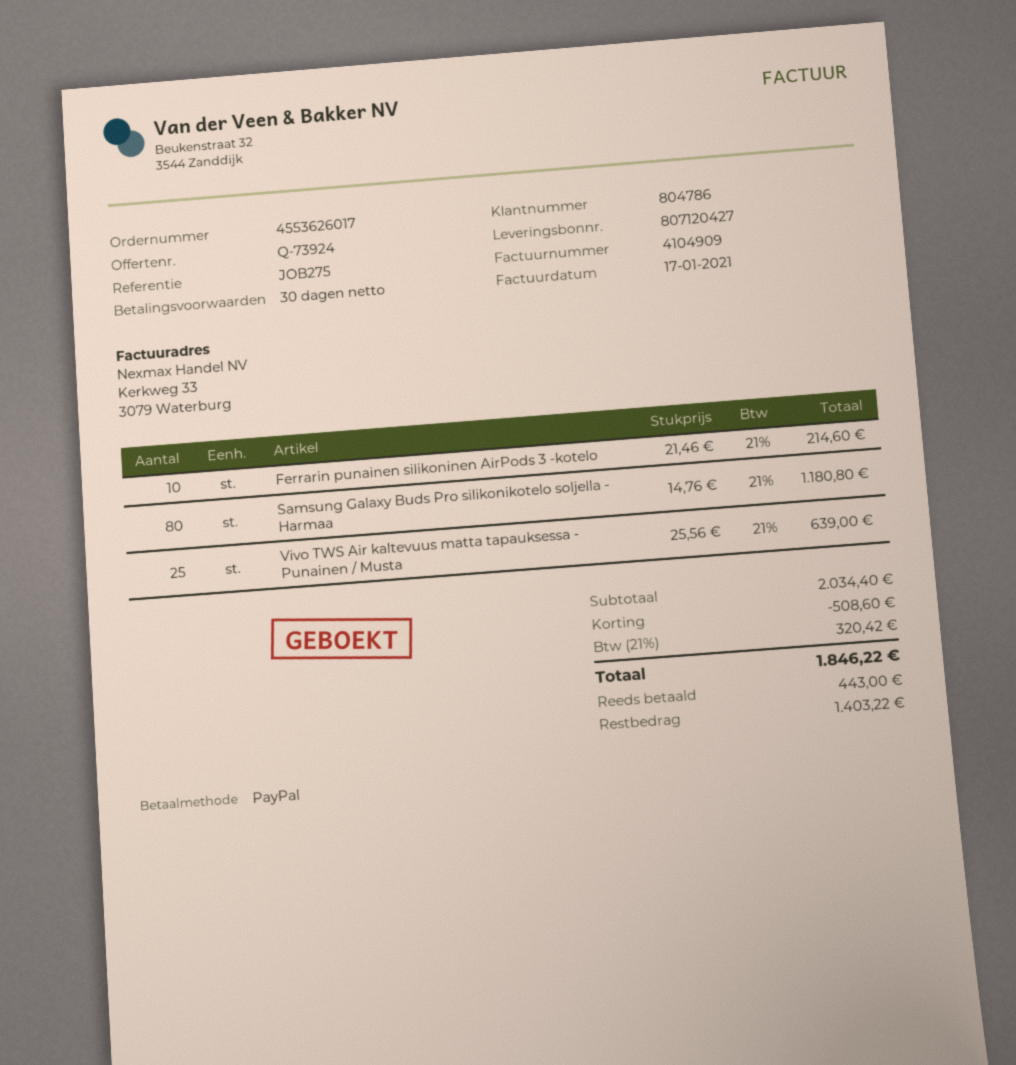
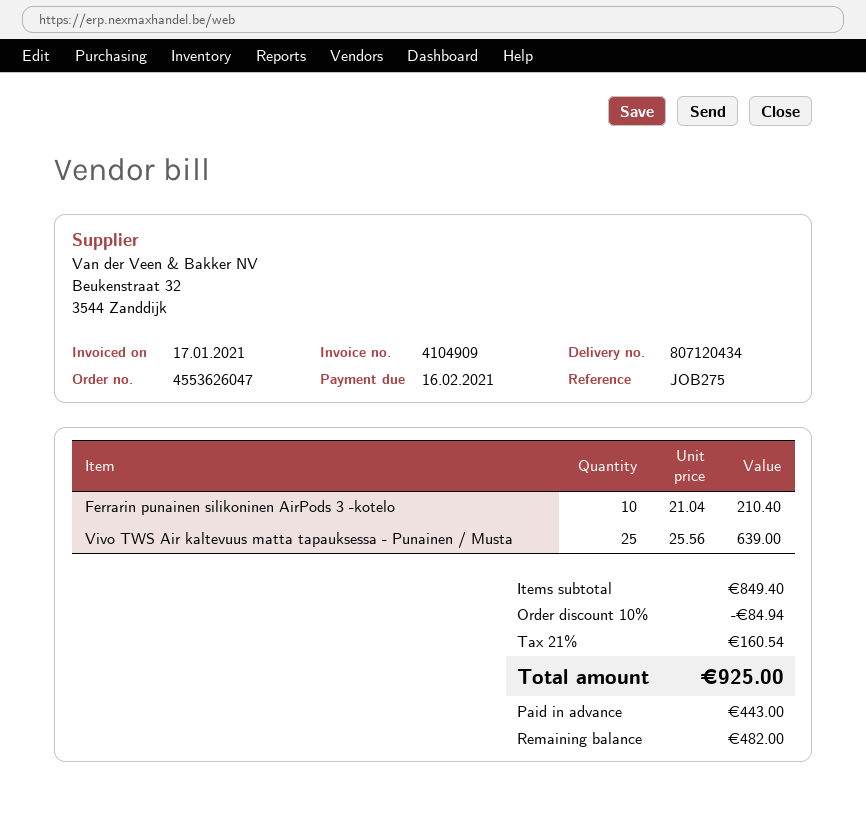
order number: 4553626017 -> 4553626047
delivery note number: 807120427 -> 807120434
Ferrarin punainen silikoninen AirPods 3 -kotelo: 10 x 21.46 = 214.60 -> 10 x 21.04 = 210.40
Samsung Galaxy Buds Pro silikonikotelo soljella - Harmaa: 80 x 14.76 = 1180.80 -> none
subtotal: 2034.40 -> 849.40
discount: 508.60 -> 84.94
tax: 21% = 320.42 -> 21% = 160.54
total: 1846.22 -> 925.00
balance: 1403.22 -> 482.00

